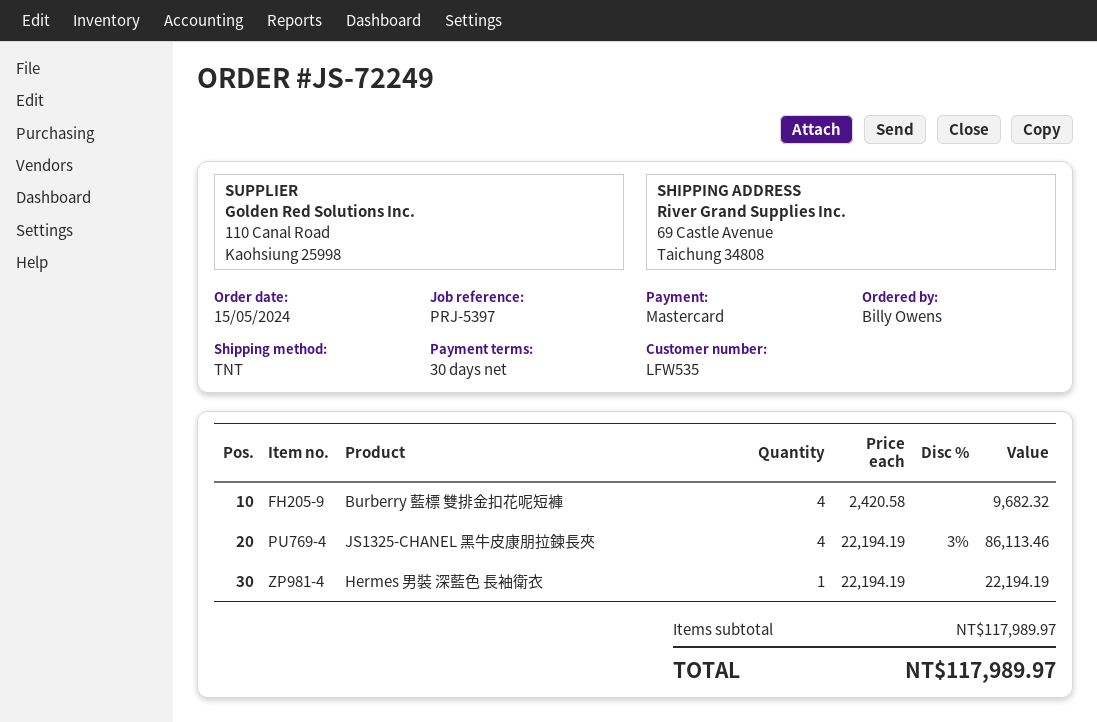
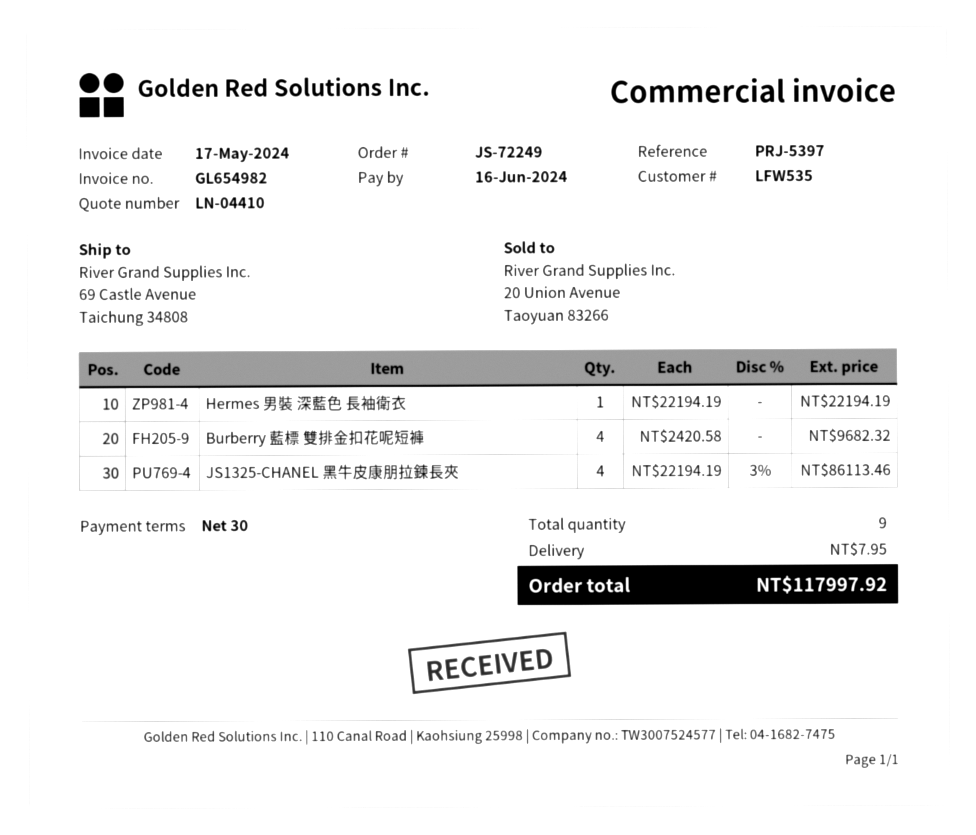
shipping: none -> 7.95
total: 117989.97 -> 117997.92

